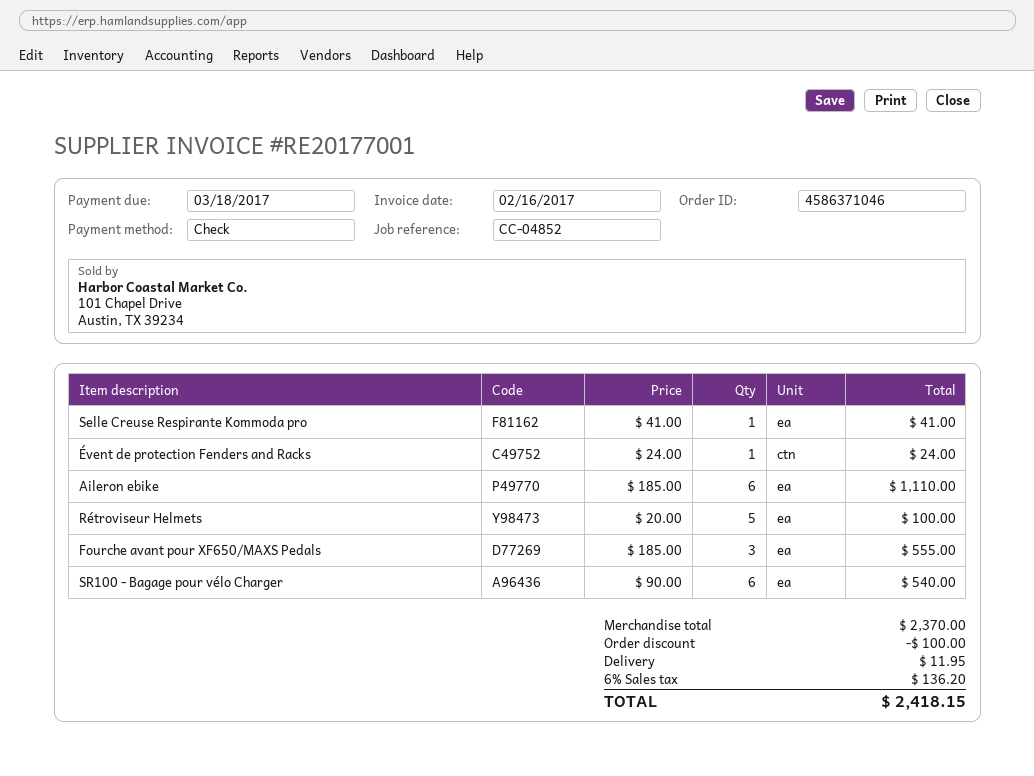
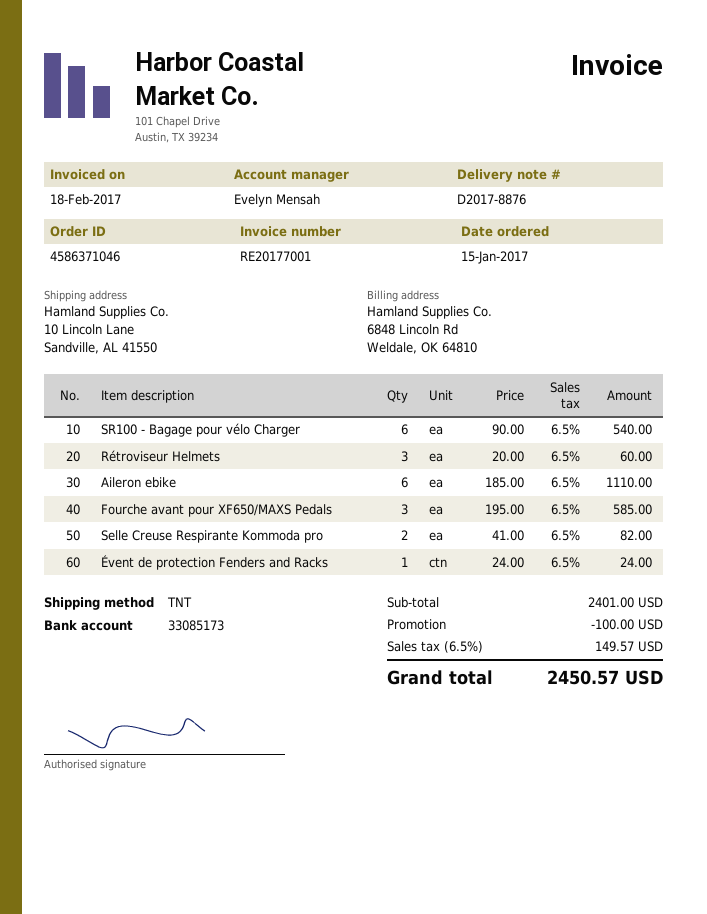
invoice date: 2017-02-16 -> 2017-02-18
Selle Creuse Respirante Kommoda pro: 1 x 41.00 = 41.00 -> 2 x 41.00 = 82.00
Rétroviseur Helmets: 5 x 20.00 = 100.00 -> 3 x 20.00 = 60.00
Fourche avant pour XF650/MAXS Pedals: 3 x 185.00 = 555.00 -> 3 x 195.00 = 585.00
subtotal: 2370.00 -> 2401.00
shipping: 11.95 -> none
tax: 6% = 136.20 -> 6.5% = 149.57
total: 2418.15 -> 2450.57

